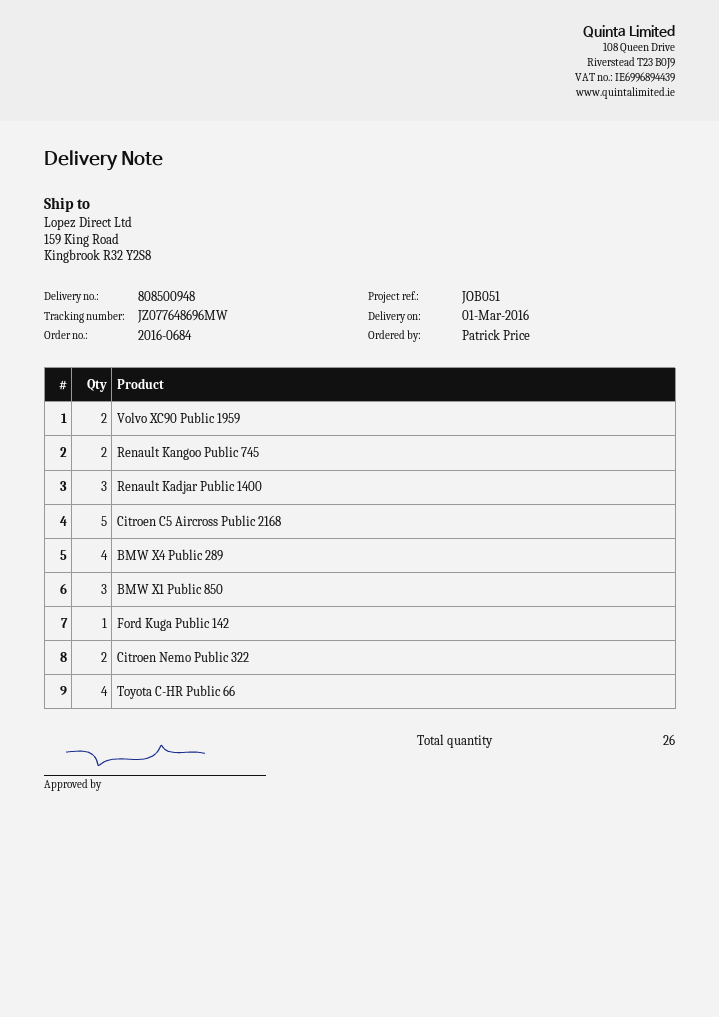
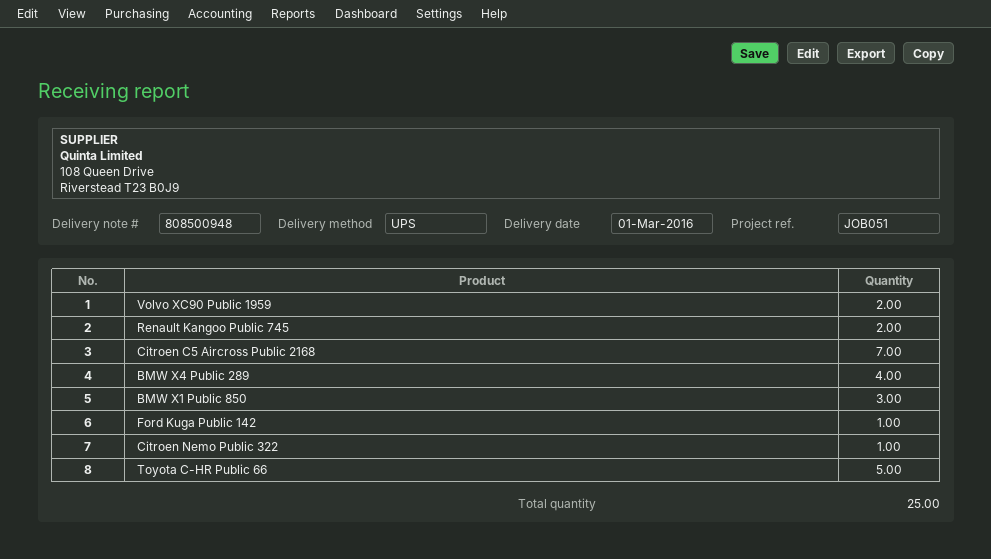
Renault Kadjar Public 1400: 3 -> none
Citroen C5 Aircross Public 2168: 5 -> 7
Citroen Nemo Public 322: 2 -> 1
Toyota C-HR Public 66: 4 -> 5
total quantity: 26 -> 25

